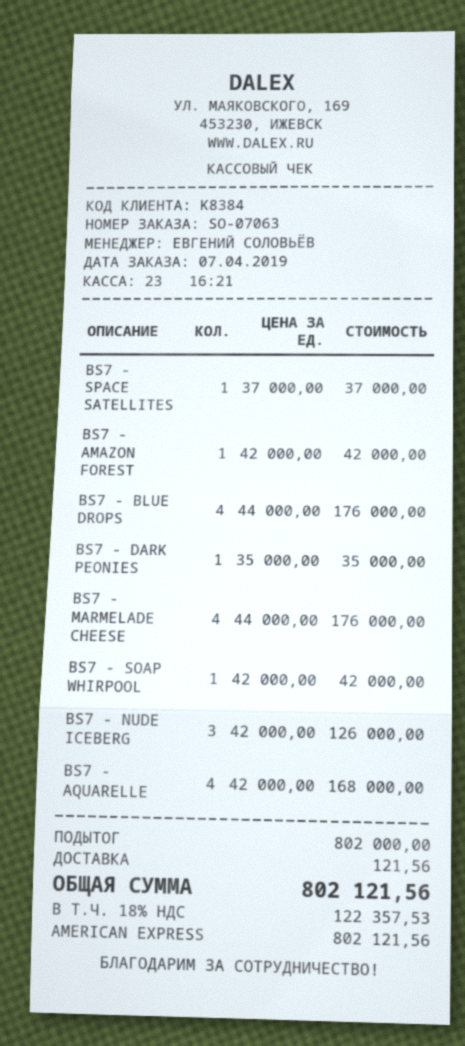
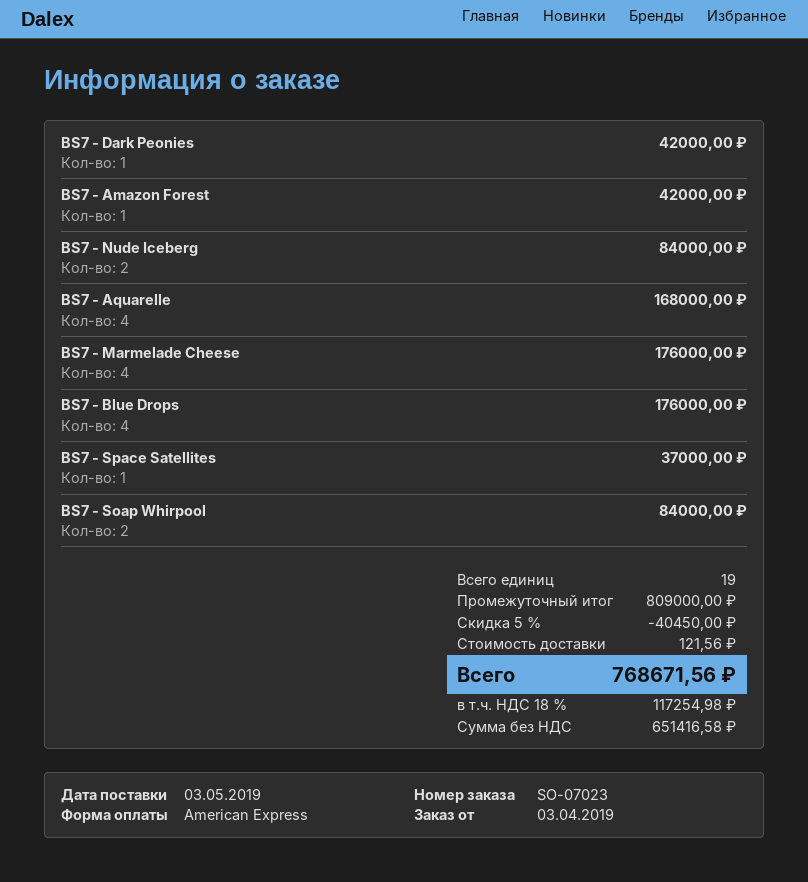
order number: SO-07063 -> SO-07023
order date: 2019-04-07 -> 2019-04-03
BS7 - DARK PEONIES: 1 for 35000.00 -> 1 for 42000.00
BS7 - SOAP WHIRPOOL: 1 for 42000.00 -> 2 for 84000.00
BS7 - NUDE ICEBERG: 3 for 126000.00 -> 2 for 84000.00
subtotal: 802000.00 -> 809000.00
discount: none -> 5% = 40450.00
tax: 18% = 122357.53 -> 18% = 117254.98
total: 802121.56 -> 768671.56

